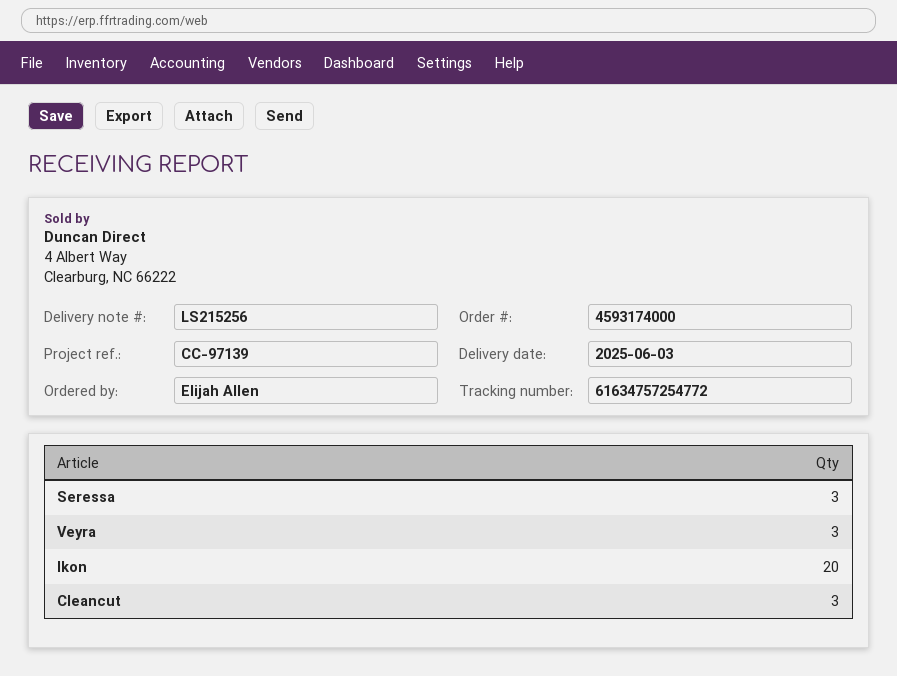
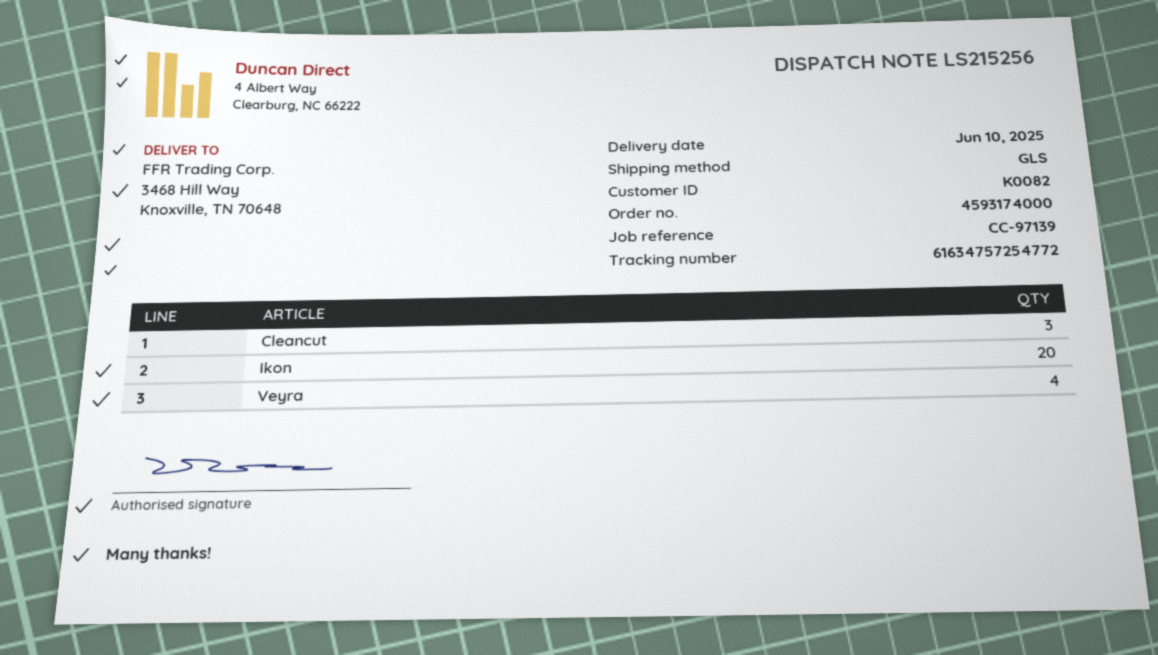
delivery date: 2025-06-03 -> 2025-06-10
Seressa: 3 -> none
Veyra: 3 -> 4

